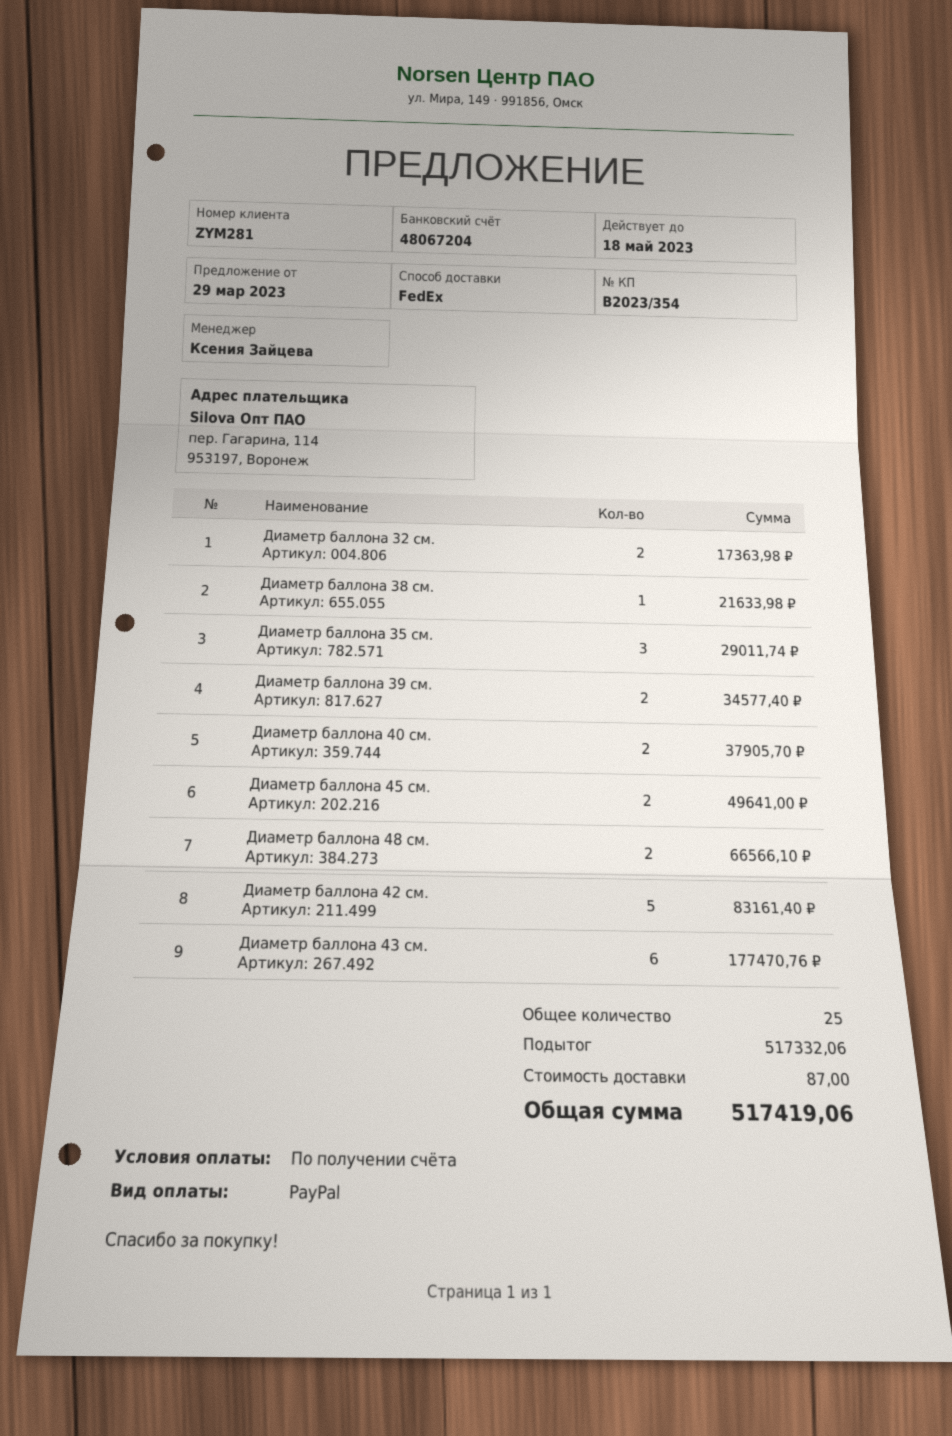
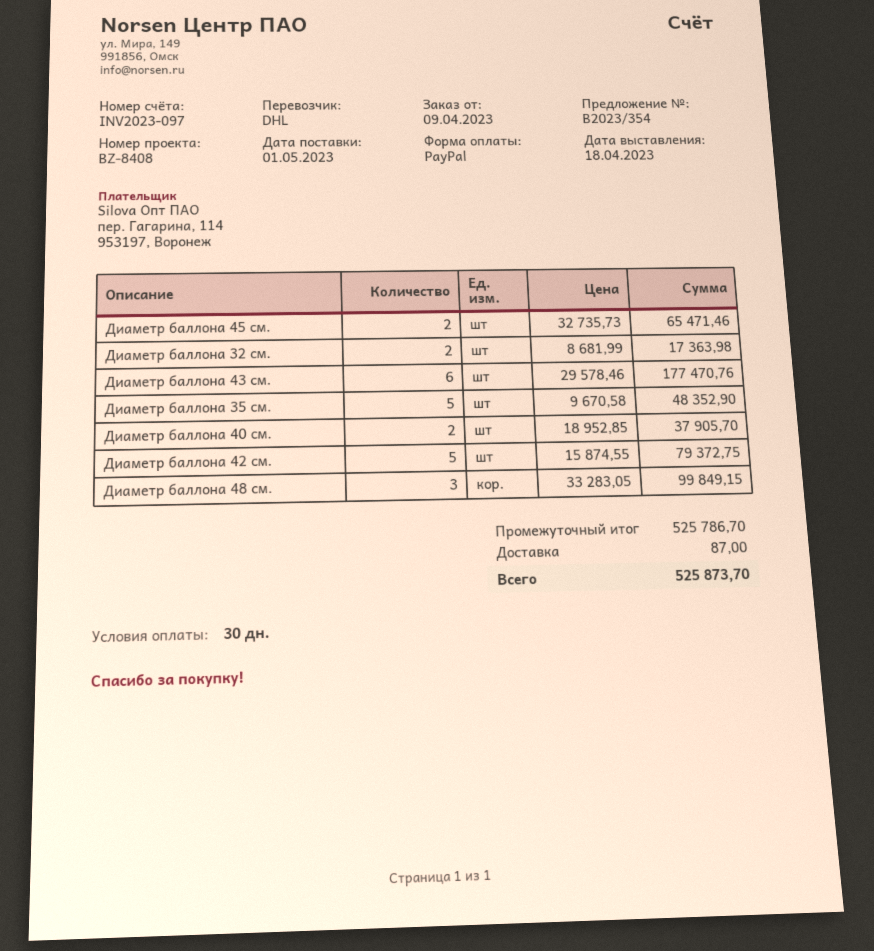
payment terms: on receipt -> 30 days
shipping method: FedEx -> DHL
Диаметр баллона 38 см.: 1 for 21633.98 -> none
Диаметр баллона 35 см.: 3 for 29011.74 -> 5 for 48352.90
Диаметр баллона 39 см.: 2 for 34577.40 -> none
Диаметр баллона 45 см.: 2 for 49641.00 -> 2 for 65471.46
Диаметр баллона 48 см.: 2 for 66566.10 -> 3 for 99849.15
Диаметр баллона 42 см.: 5 for 83161.40 -> 5 for 79372.75
subtotal: 517332.06 -> 525786.70
total: 517419.06 -> 525873.70

